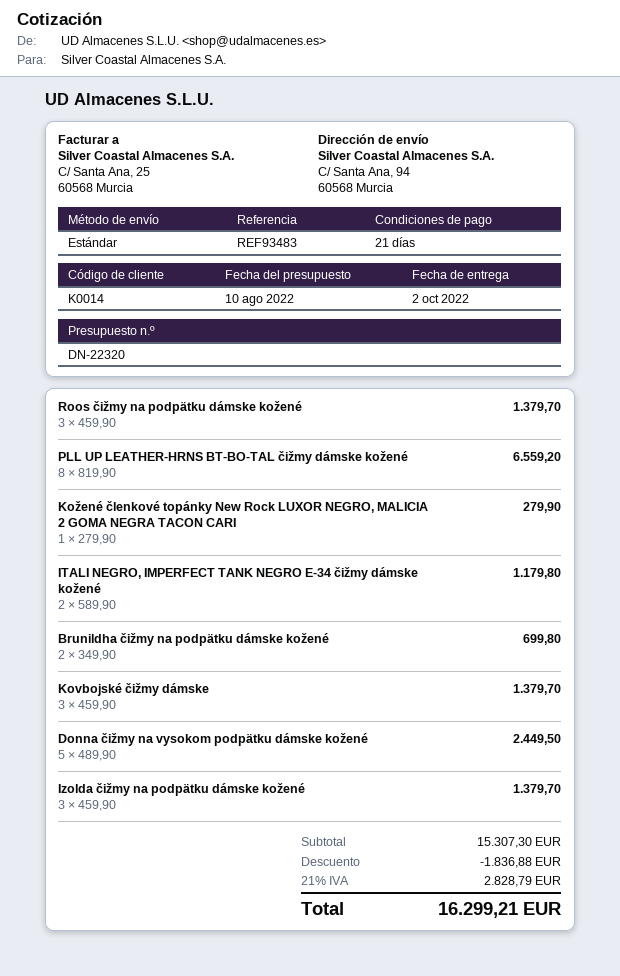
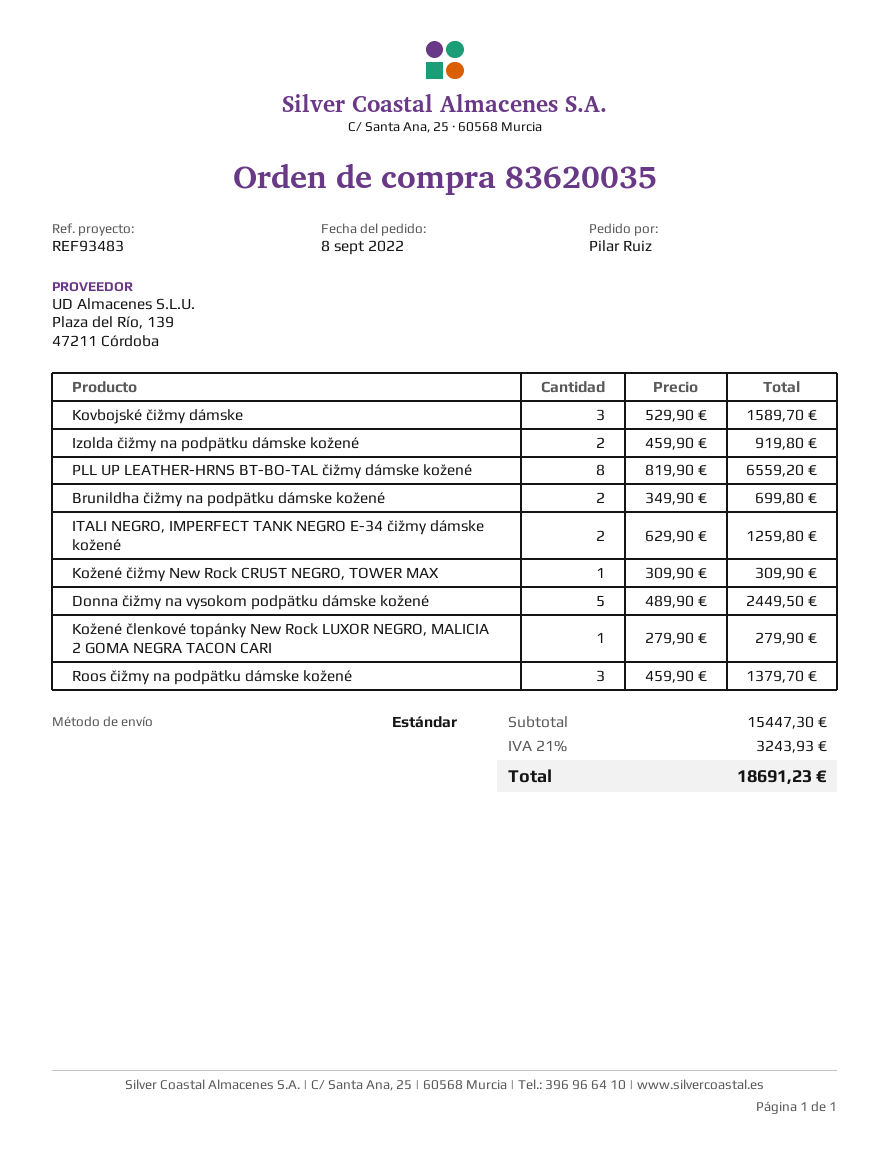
ITALI NEGRO, IMPERFECT TANK NEGRO E-34 čižmy dámske kožené: 2 x 589.90 = 1179.80 -> 2 x 629.90 = 1259.80
Kovbojské čižmy dámske: 3 x 459.90 = 1379.70 -> 3 x 529.90 = 1589.70
Izolda čižmy na podpätku dámske kožené: 3 x 459.90 = 1379.70 -> 2 x 459.90 = 919.80
Kožené čižmy New Rock CRUST NEGRO, TOWER MAX: none -> 1 x 309.90 = 309.90
subtotal: 15307.30 -> 15447.30
discount: 1836.88 -> none
tax: 21% = 2828.79 -> 21% = 3243.93
total: 16299.21 -> 18691.23

